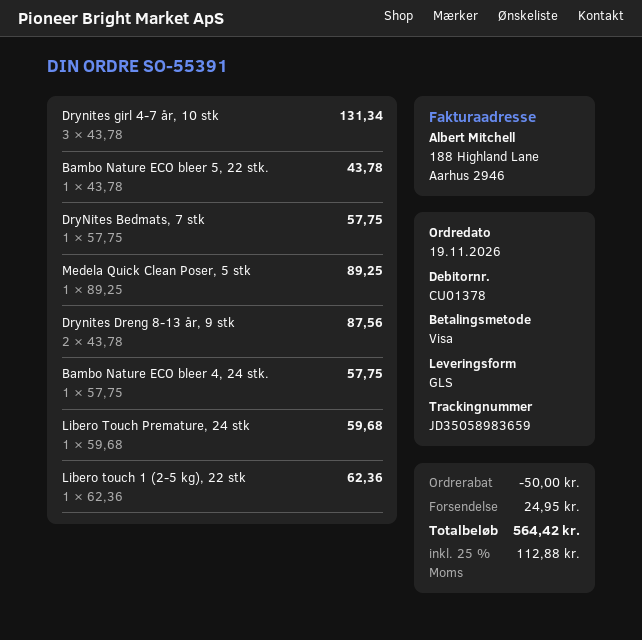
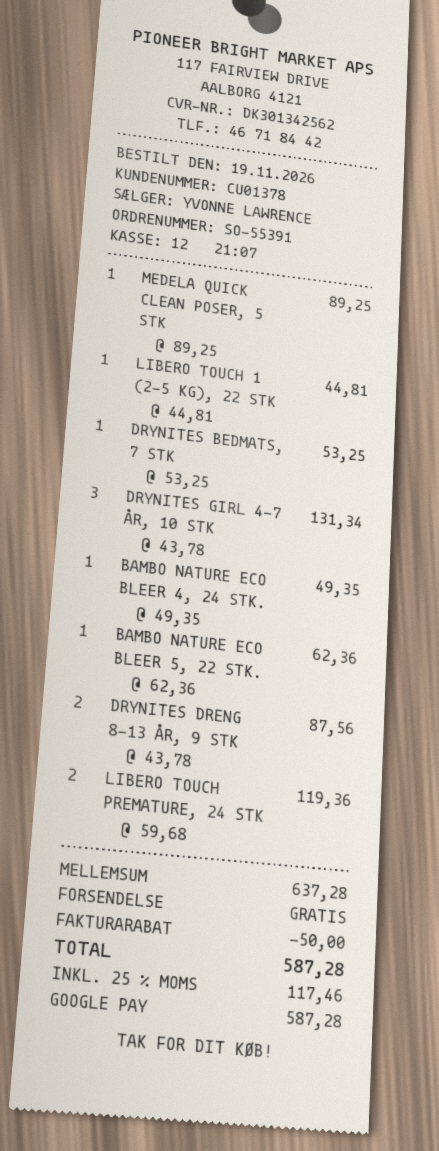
payment method: Visa -> Google Pay
Bambo Nature ECO bleer 5, 22 stk.: 1 x 43.78 = 43.78 -> 1 x 62.36 = 62.36
DryNites Bedmats, 7 stk: 1 x 57.75 = 57.75 -> 1 x 53.25 = 53.25
Bambo Nature ECO bleer 4, 24 stk.: 1 x 57.75 = 57.75 -> 1 x 49.35 = 49.35
Libero Touch Premature, 24 stk: 1 x 59.68 = 59.68 -> 2 x 59.68 = 119.36
Libero touch 1 (2-5 kg), 22 stk: 1 x 62.36 = 62.36 -> 1 x 44.81 = 44.81
shipping: 24.95 -> 0.00
tax: 25% = 112.88 -> 25% = 117.46
total: 564.42 -> 587.28

